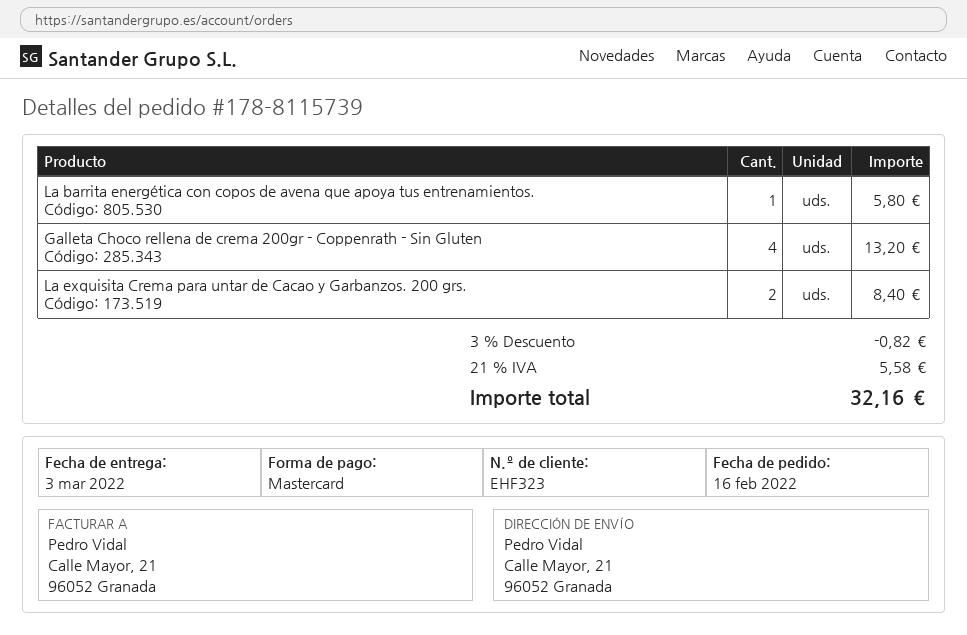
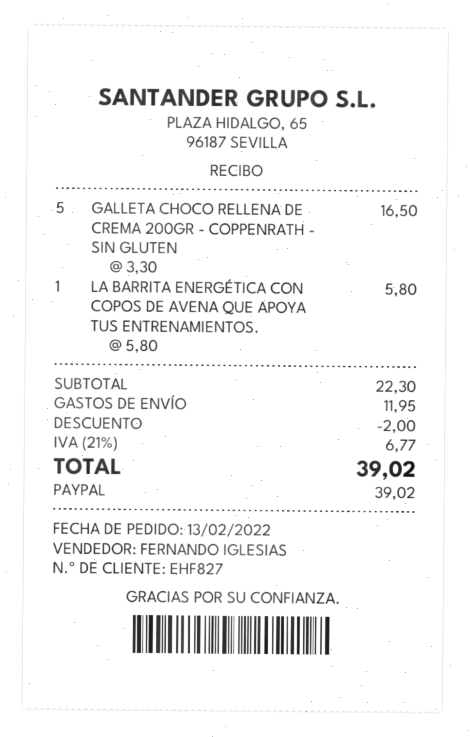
order date: 2022-02-16 -> 2022-02-13
customer number: EHF323 -> EHF827
payment method: Mastercard -> PayPal
Galleta Choco rellena de crema 200gr - Coppenrath - Sin Gluten: 4 for 13.20 -> 5 for 16.50
La exquisita Crema para untar de Cacao y Garbanzos. 200 grs.: 2 for 8.40 -> none
discount: 0.82 -> 2.00
shipping: none -> 11.95
tax: 21% = 5.58 -> 21% = 6.77
total: 32.16 -> 39.02

